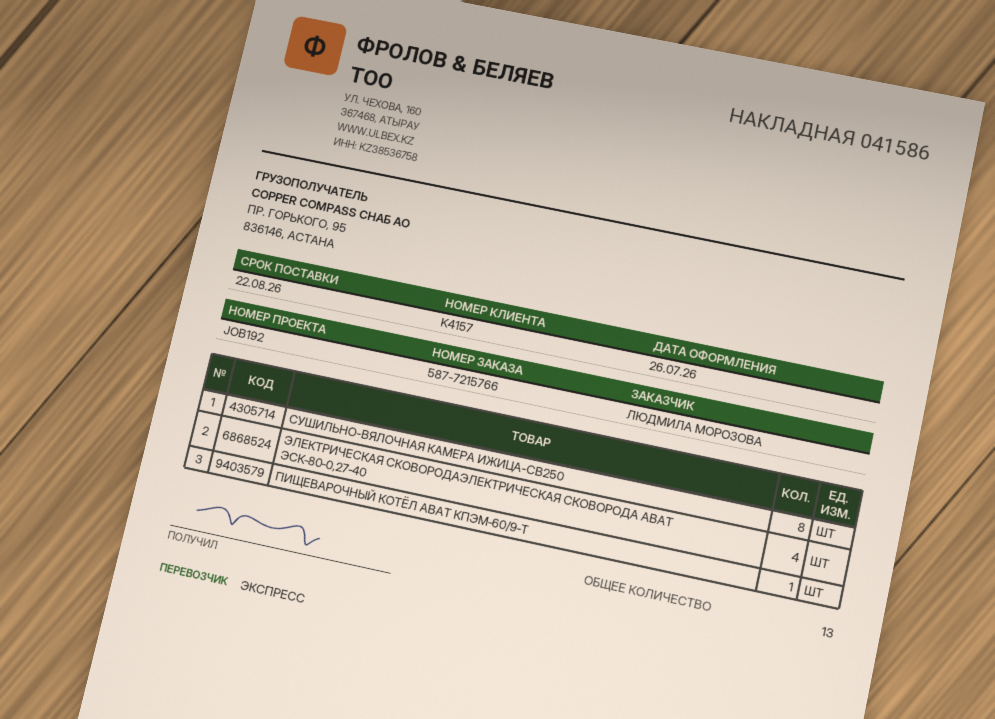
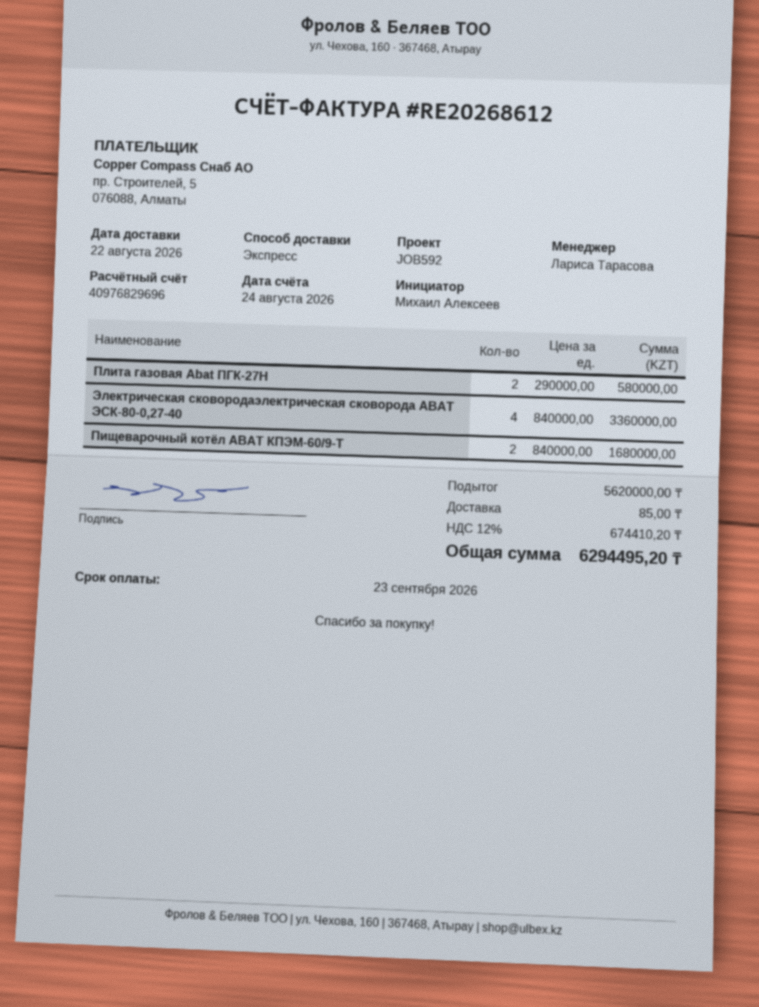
reference: JOB192 -> JOB592
ordered by: ЛЮДМИЛА МОРОЗОВА -> Михаил Алексеев
СУШИЛЬНО-ВЯЛОЧНАЯ КАМЕРА ИЖИЦА-СВ250: 8 -> none
ПИЩЕВАРОЧНЫЙ КОТЁЛ ABAT КПЭМ‑60/9‑Т: 1 -> 2
Плита газовая Abat ПГК-27Н: none -> 2

